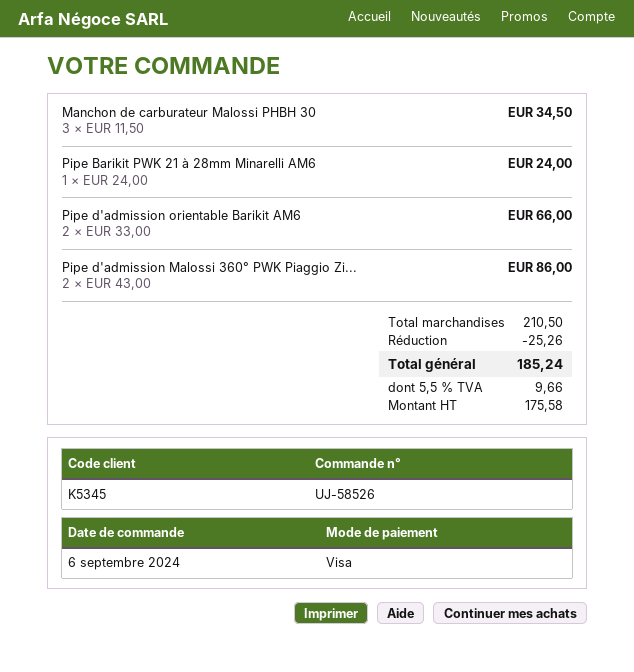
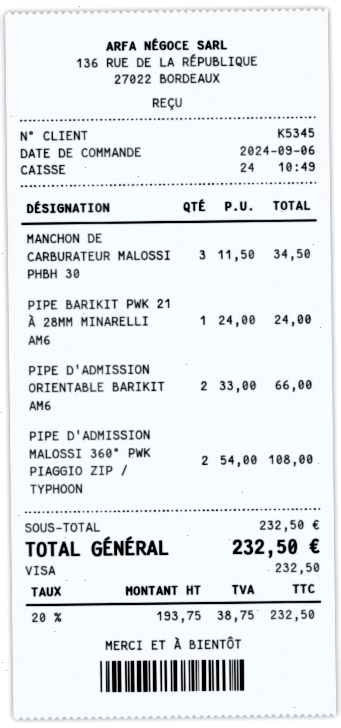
Pipe d'admission Malossi 360° PWK Piaggio Zi...: 2 x 43.00 = 86.00 -> 2 x 54.00 = 108.00
subtotal: 210.50 -> 232.50
discount: 25.26 -> none
net: 175.58 -> 193.75
tax: 5.5% = 9.66 -> 20% = 38.75
total: 185.24 -> 232.50

